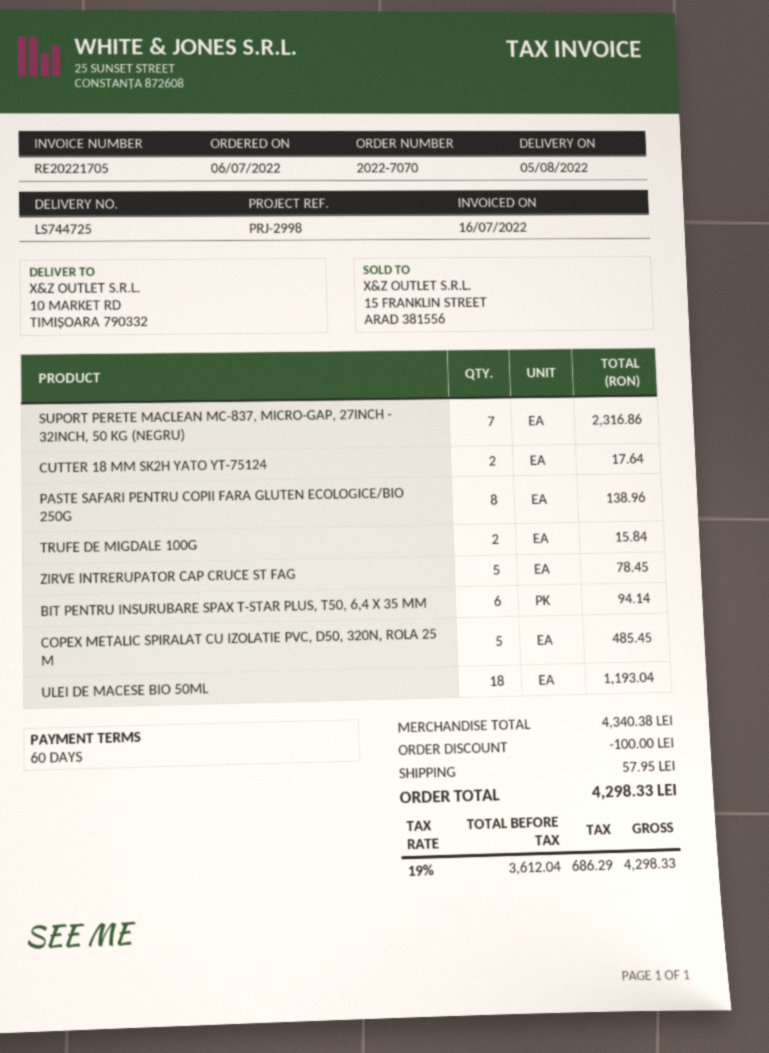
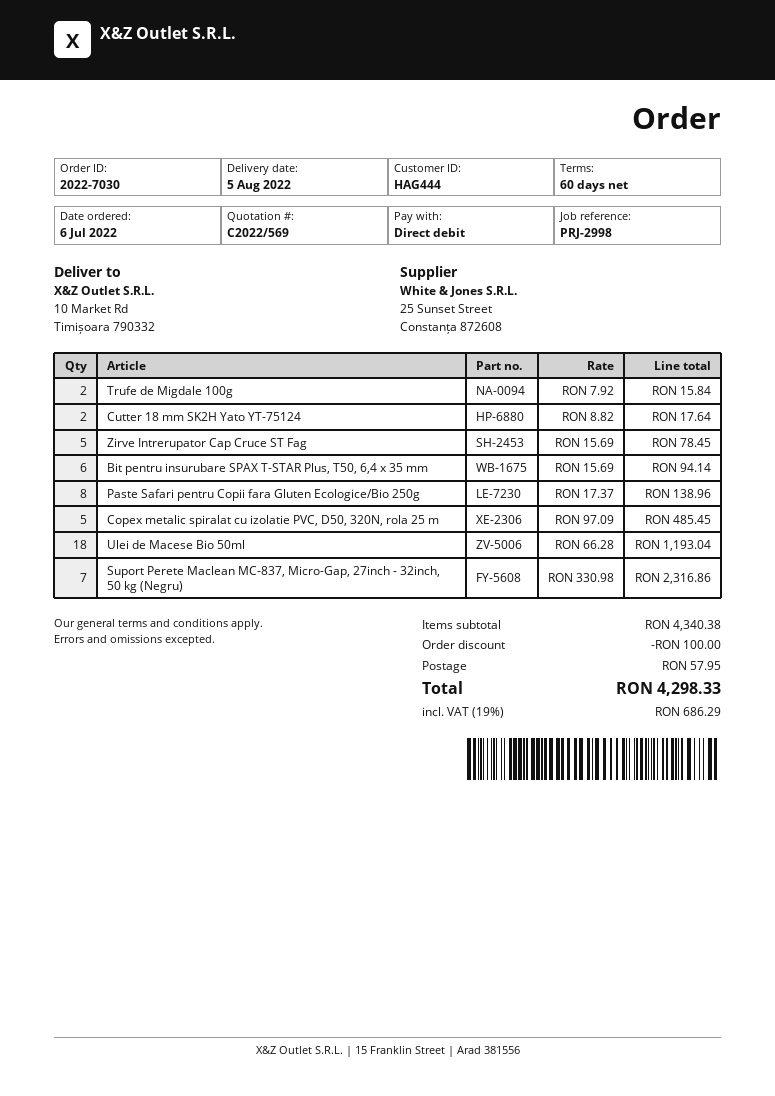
order number: 2022-7070 -> 2022-7030

